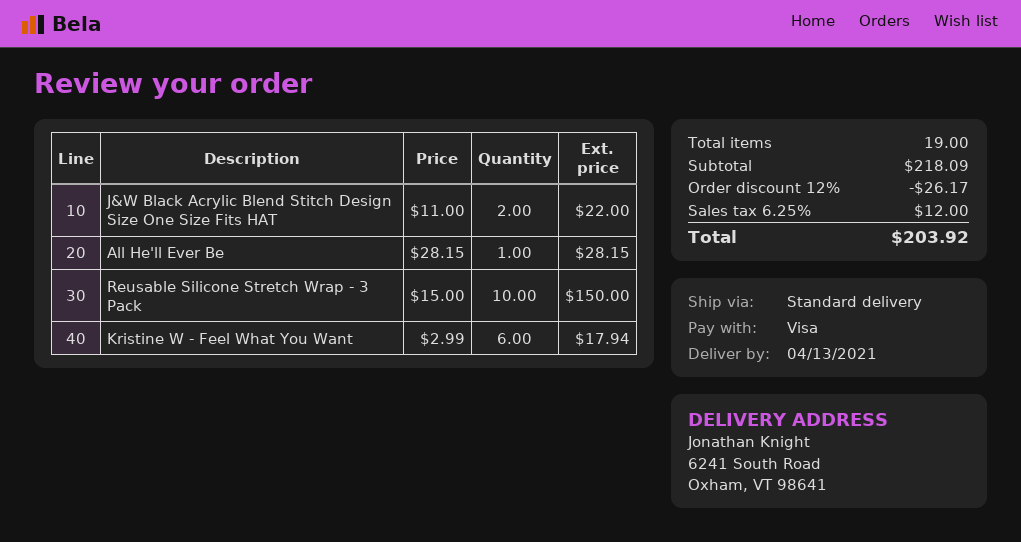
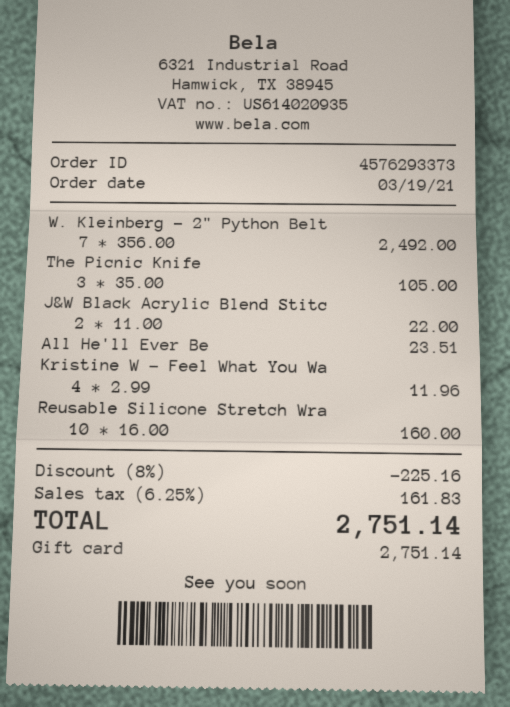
payment method: Visa -> gift card
All He'll Ever Be: 1 x 28.15 = 28.15 -> 1 x 23.51 = 23.51
Reusable Silicone Stretch Wrap - 3 Pack: 10 x 15.00 = 150.00 -> 10 x 16.00 = 160.00
Kristine W - Feel What You Want: 6 x 2.99 = 17.94 -> 4 x 2.99 = 11.96
W. Kleinberg - 2" Python Belt: none -> 7 x 356.00 = 2492.00
The Picnic Knife: none -> 3 x 35.00 = 105.00
discount: 12% = 26.17 -> 8% = 225.16
tax: 6.25% = 12.00 -> 6.25% = 161.83
total: 203.92 -> 2751.14

